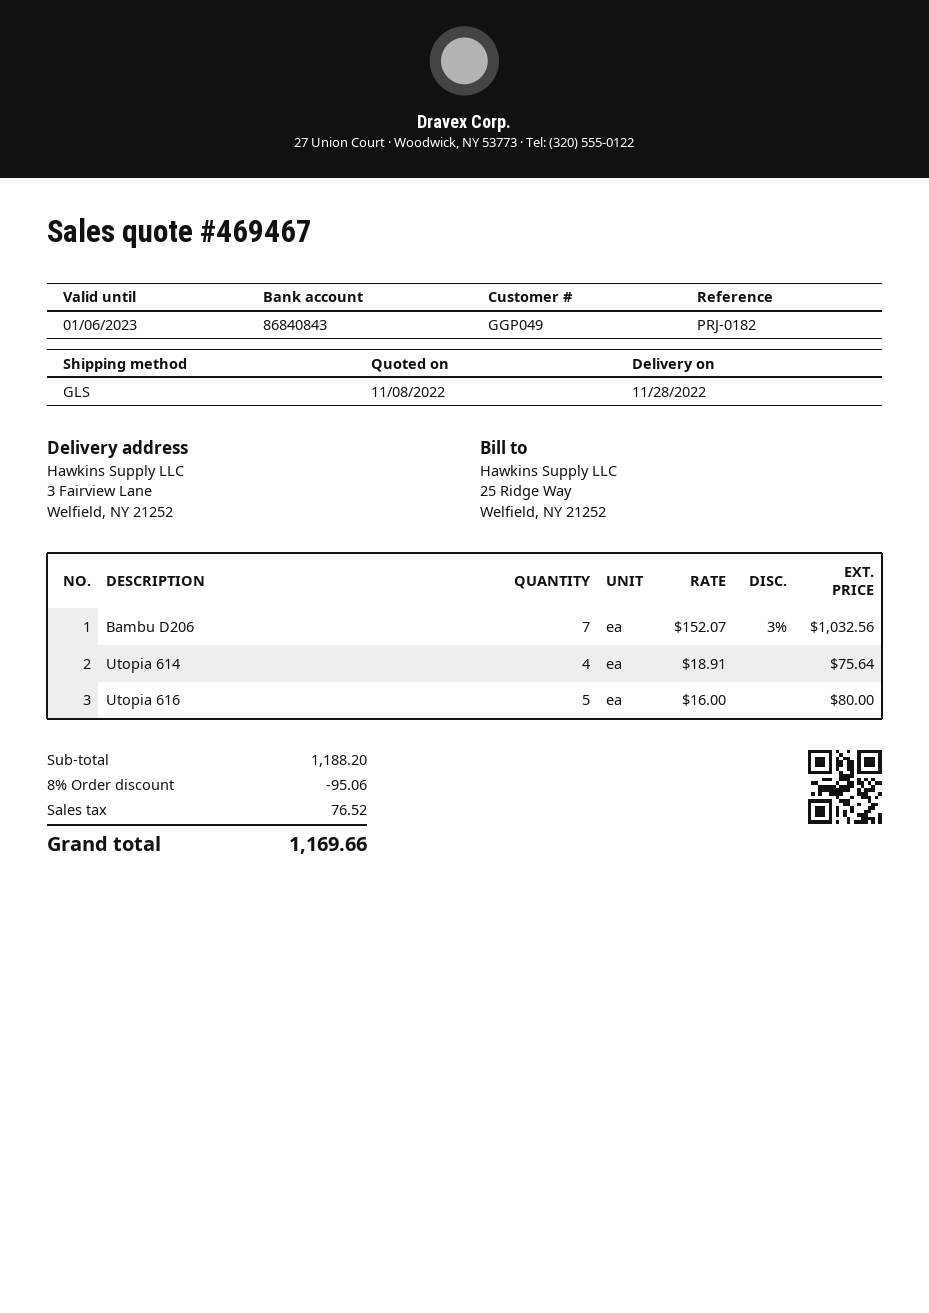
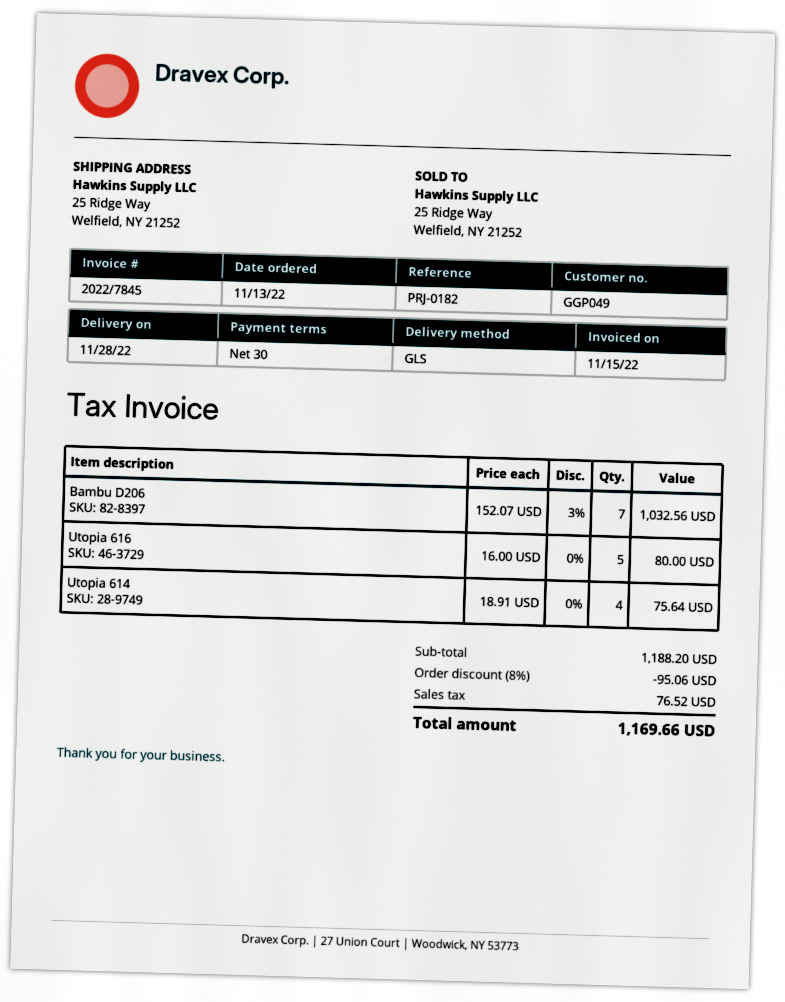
ship to: 3 Fairview Lane, Welfield, NY 21252 -> 25 Ridge Way, Welfield, NY 21252

